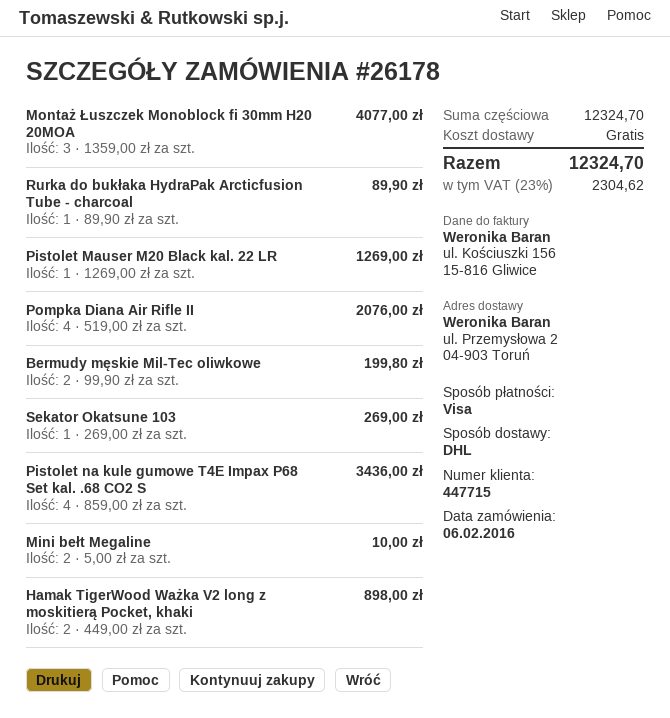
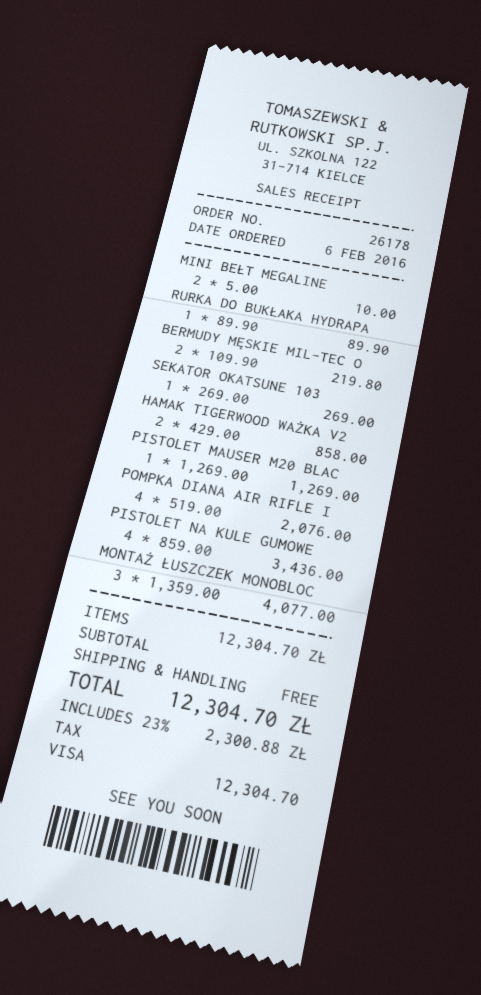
Bermudy męskie Mil-Tec oliwkowe: 2 x 99.90 = 199.80 -> 2 x 109.90 = 219.80
Hamak TigerWood Ważka V2 long z moskitierą Pocket, khaki: 2 x 449.00 = 898.00 -> 2 x 429.00 = 858.00
subtotal: 12324.70 -> 12304.70
tax: 23% = 2304.62 -> 23% = 2300.88
total: 12324.70 -> 12304.70

